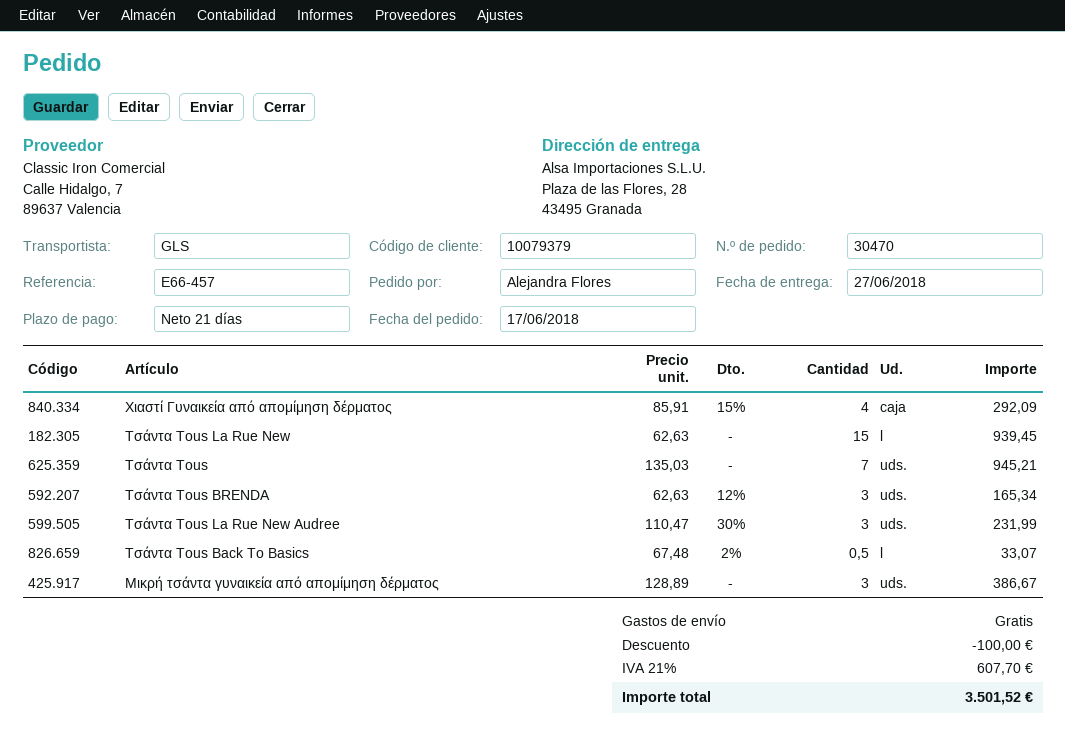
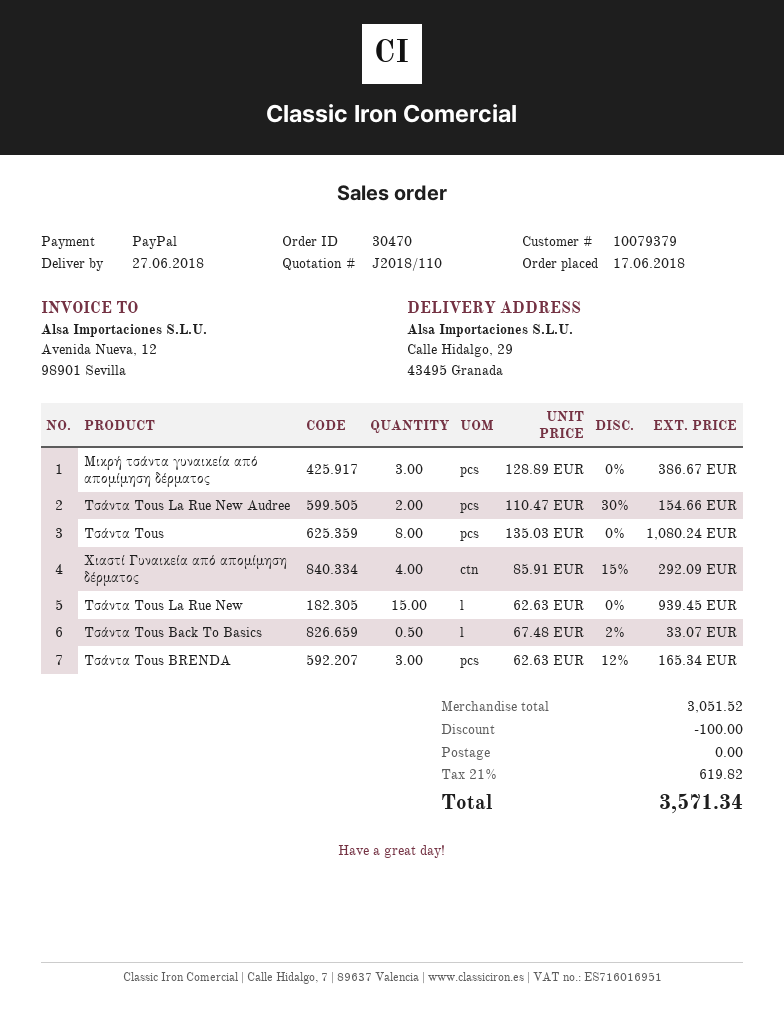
ship to: Plaza de las Flores, 28, 43495 Granada -> Calle Hidalgo, 29, 43495 Granada
Τσάντα Tous: 7 x 135.03 = 945.21 -> 8 x 135.03 = 1080.24
Τσάντα Tous La Rue New Audree: 3 x 110.47 - 30% = 231.99 -> 2 x 110.47 - 30% = 154.66
tax: 21% = 607.70 -> 21% = 619.82
total: 3501.52 -> 3571.34

